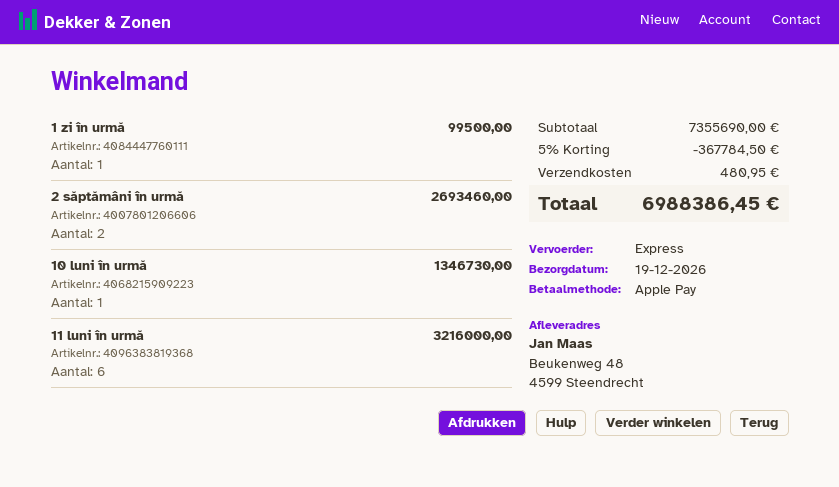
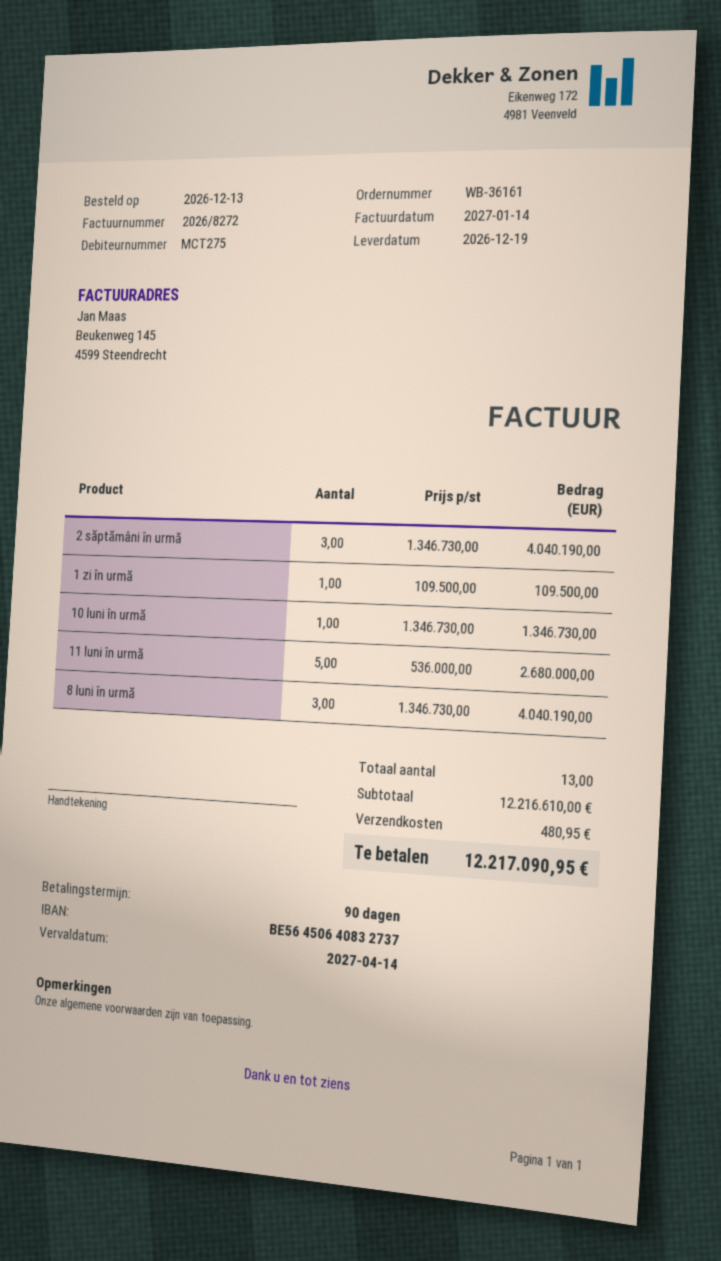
1 zi în urmă: 1 for 99500.00 -> 1 for 109500.00
2 săptămâni în urmă: 2 for 2693460.00 -> 3 for 4040190.00
11 luni în urmă: 6 for 3216000.00 -> 5 for 2680000.00
8 luni în urmă: none -> 3 for 4040190.00
subtotal: 7355690.00 -> 12216610.00
discount: 5% = 367784.50 -> none
total: 6988386.45 -> 12217090.95

